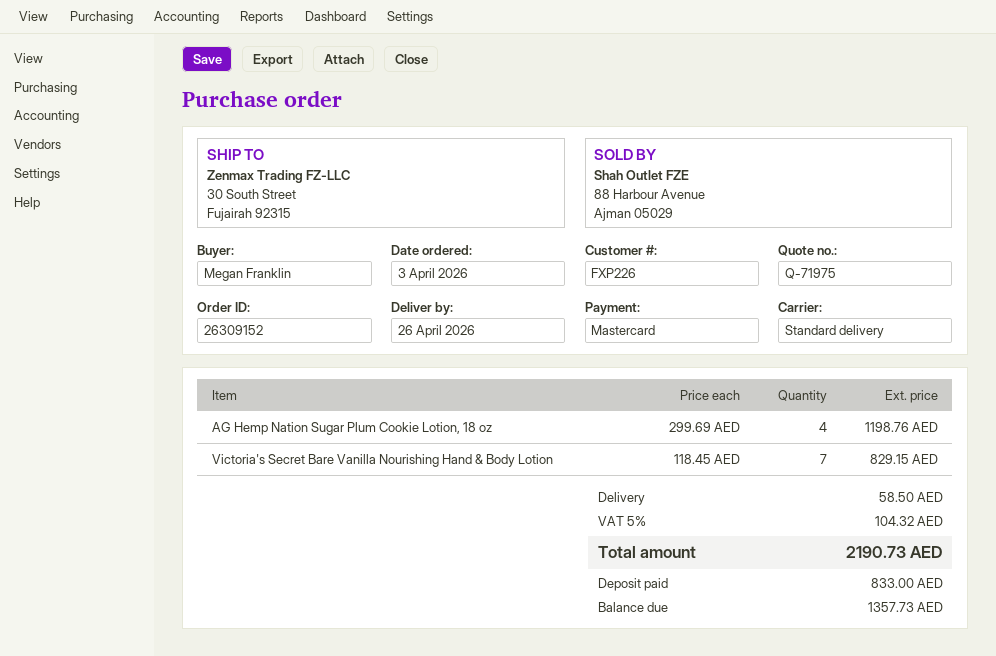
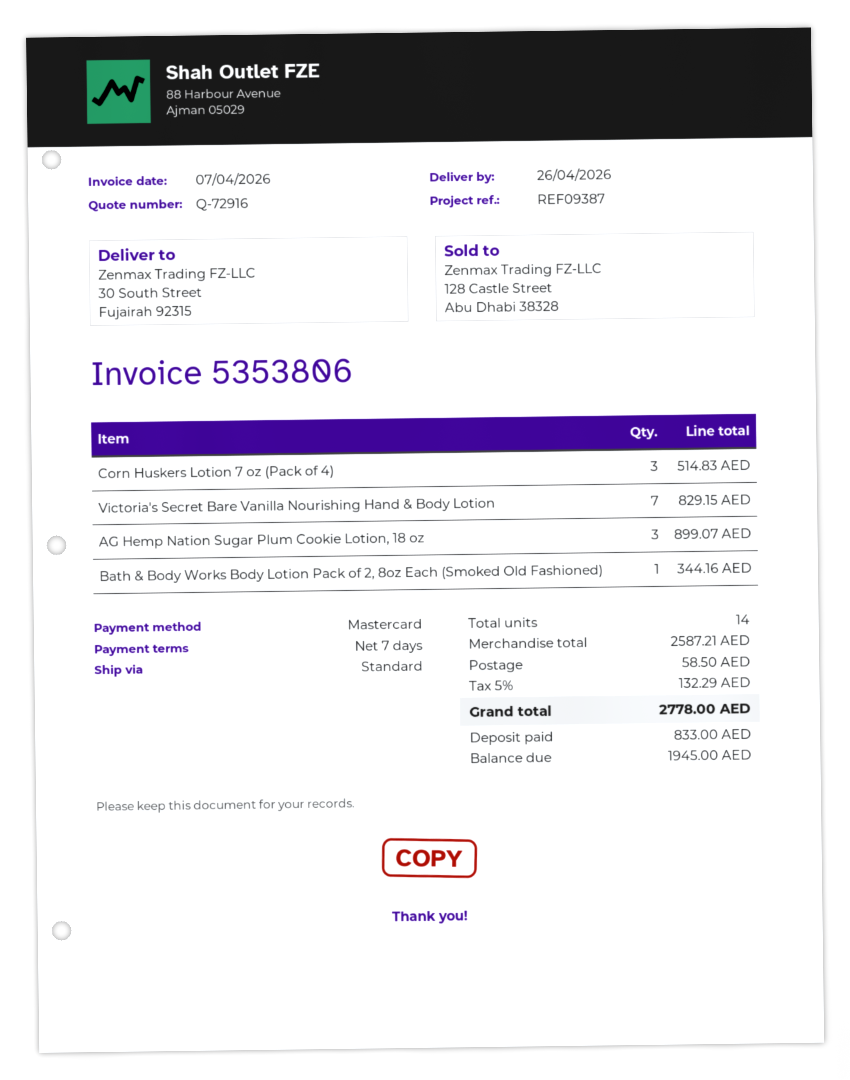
quote number: Q-71975 -> Q-72916
AG Hemp Nation Sugar Plum Cookie Lotion, 18 oz: 4 for 1198.76 -> 3 for 899.07
Corn Huskers Lotion 7 oz (Pack of 4): none -> 3 for 514.83
Bath & Body Works Body Lotion Pack of 2, 8oz Each (Smoked Old Fashioned): none -> 1 for 344.16
tax: 5% = 104.32 -> 5% = 132.29
total: 2190.73 -> 2778.00
balance: 1357.73 -> 1945.00

